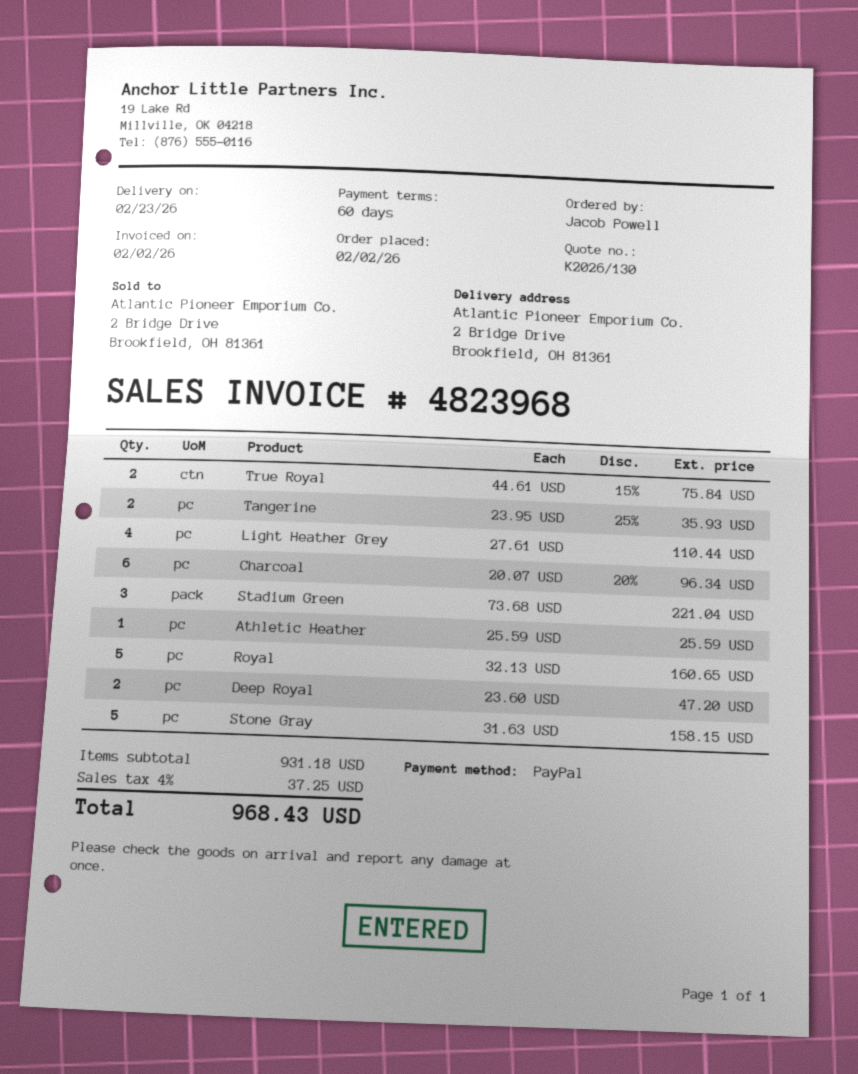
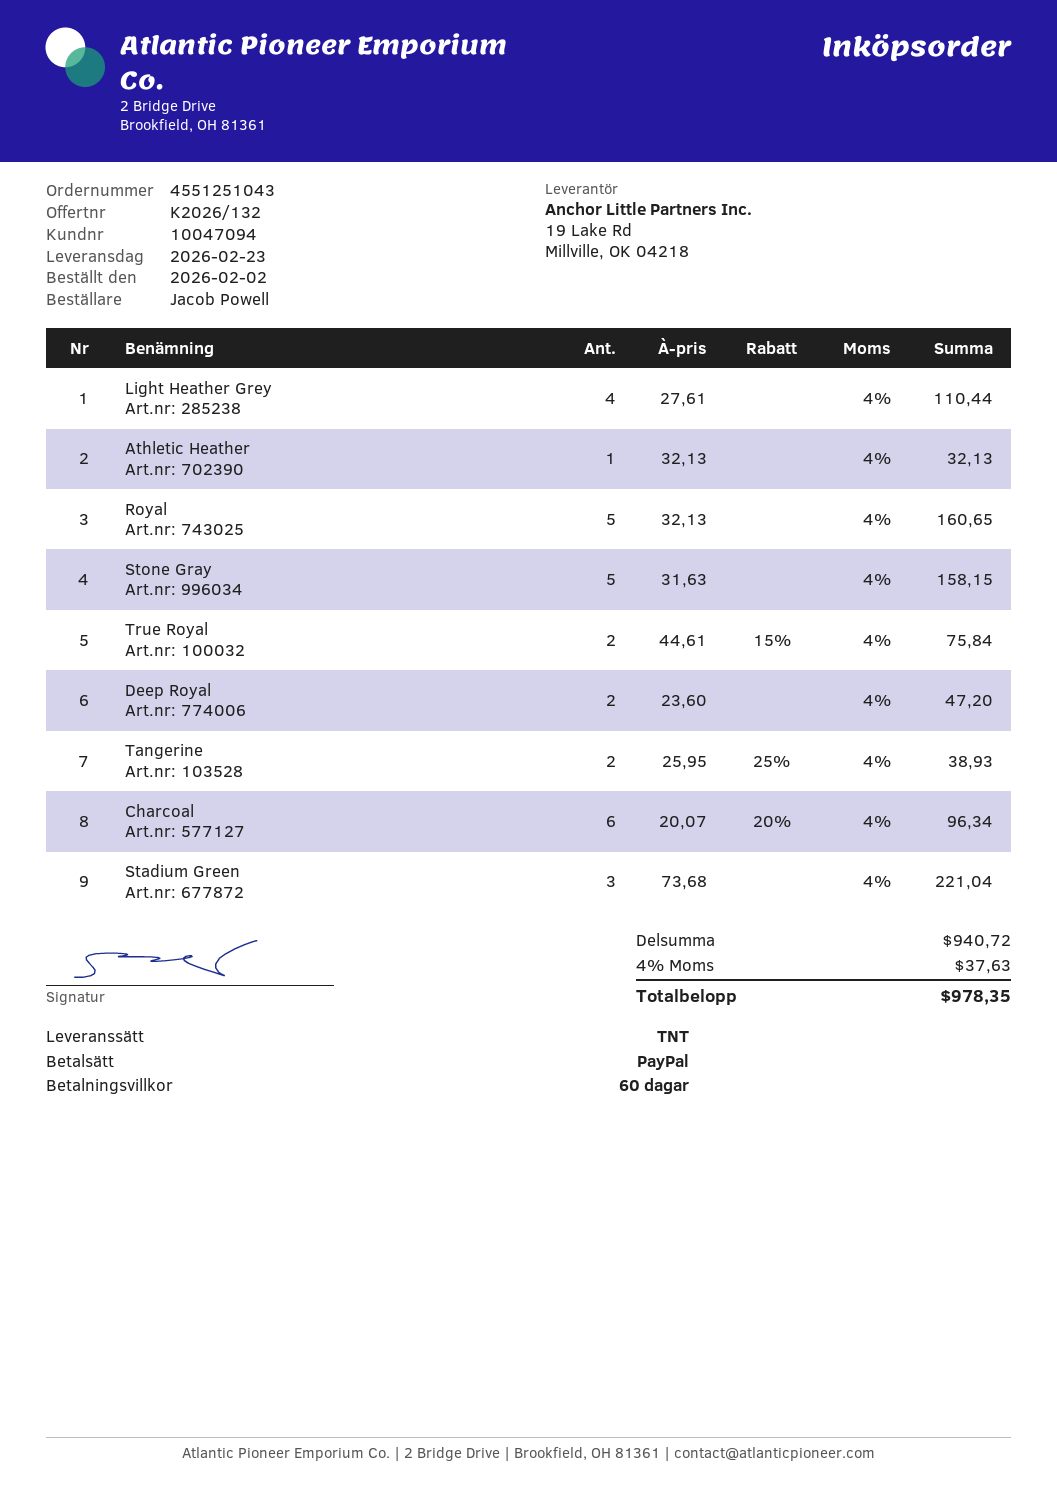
quote number: K2026/130 -> K2026/132
Tangerine: 2 x 23.95 - 25% = 35.93 -> 2 x 25.95 - 25% = 38.93
Athletic Heather: 1 x 25.59 = 25.59 -> 1 x 32.13 = 32.13
subtotal: 931.18 -> 940.72
tax: 4% = 37.25 -> 4% = 37.63
total: 968.43 -> 978.35

